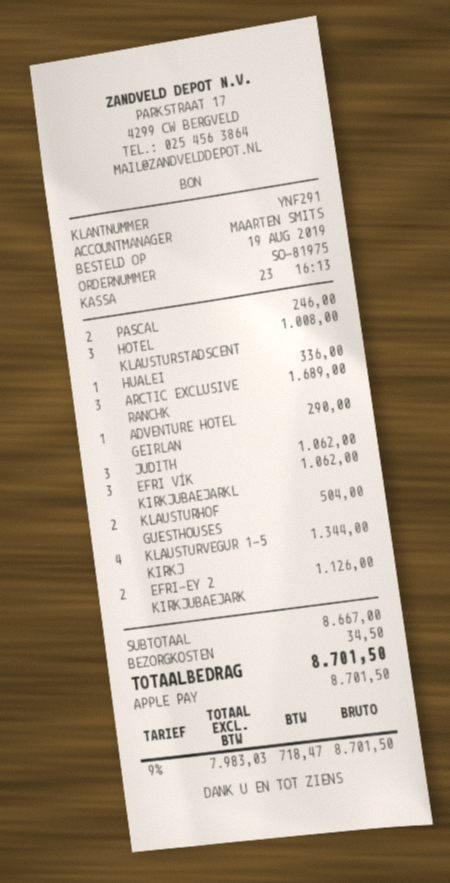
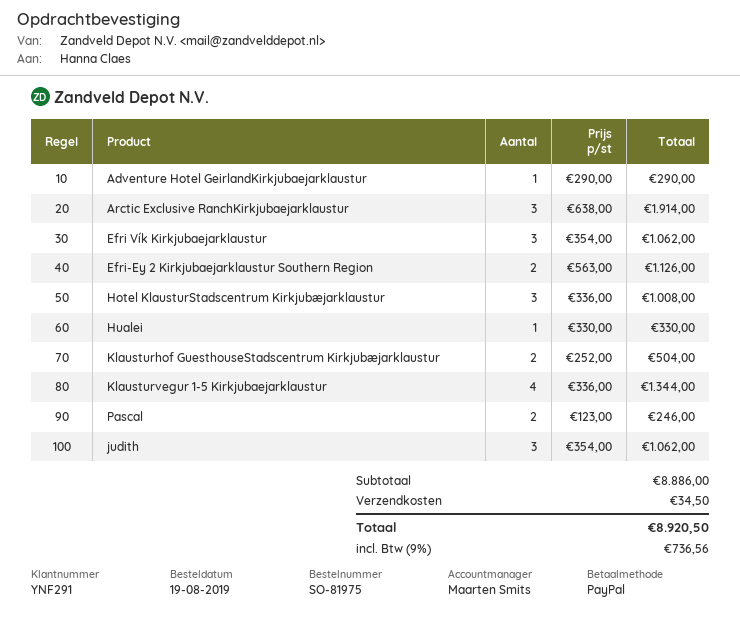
payment method: Apple Pay -> PayPal
HUALEI: 1 for 336.00 -> 1 for 330.00
ARCTIC EXCLUSIVE RANCHK: 3 for 1689.00 -> 3 for 1914.00
subtotal: 8667.00 -> 8886.00
tax: 9% = 718.47 -> 9% = 736.56
total: 8701.50 -> 8920.50

